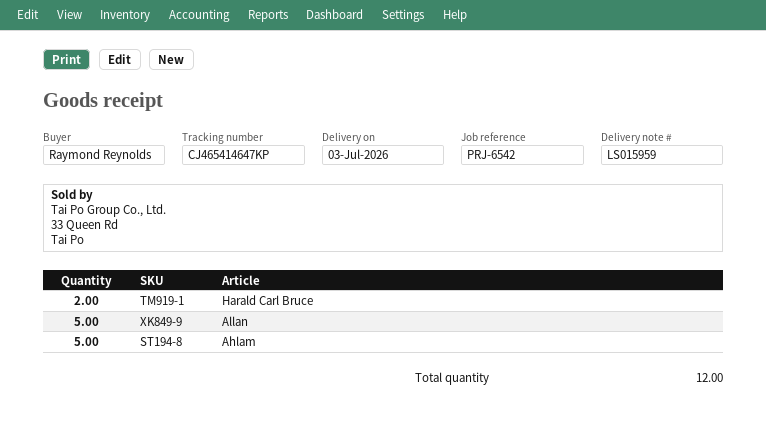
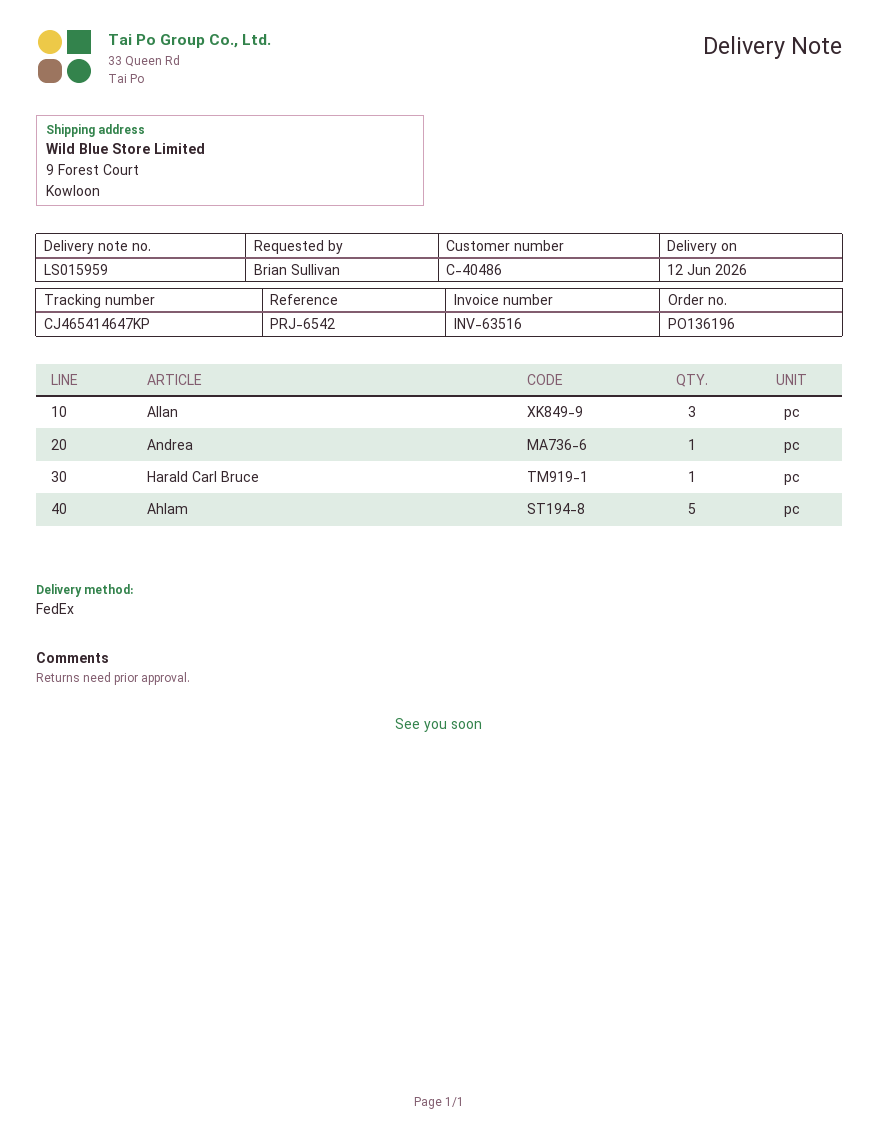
delivery date: 2026-07-03 -> 2026-06-12
ordered by: Raymond Reynolds -> Brian Sullivan
Harald Carl Bruce: 2 -> 1
Allan: 5 -> 3
Andrea: none -> 1

